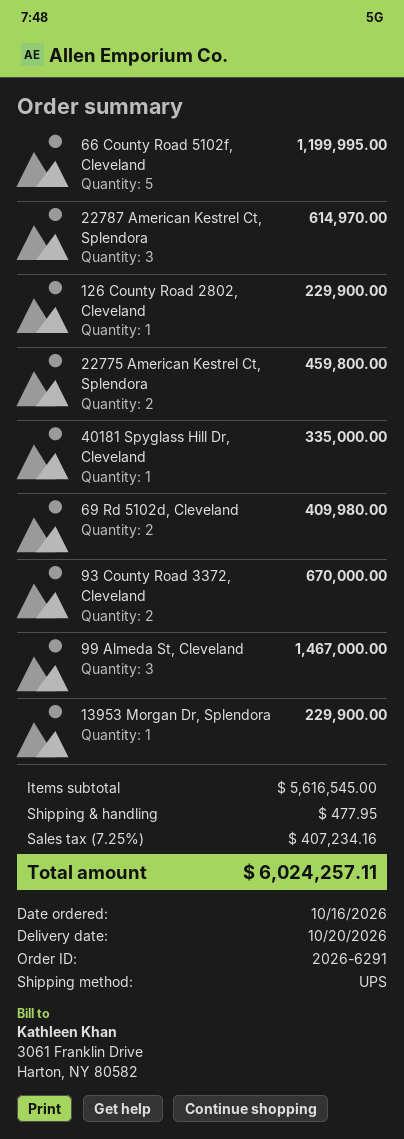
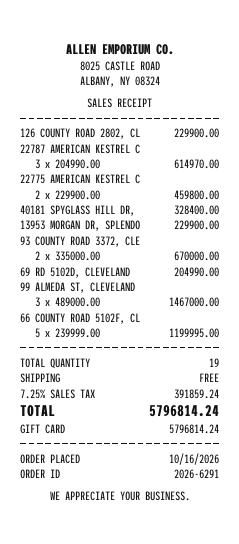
40181 Spyglass Hill Dr, Cleveland: 1 for 335000.00 -> 1 for 328400.00
69 Rd 5102d, Cleveland: 2 for 409980.00 -> 1 for 204990.00
shipping: 477.95 -> 0.00
tax: 7.25% = 407234.16 -> 7.25% = 391859.24
total: 6024257.11 -> 5796814.24

